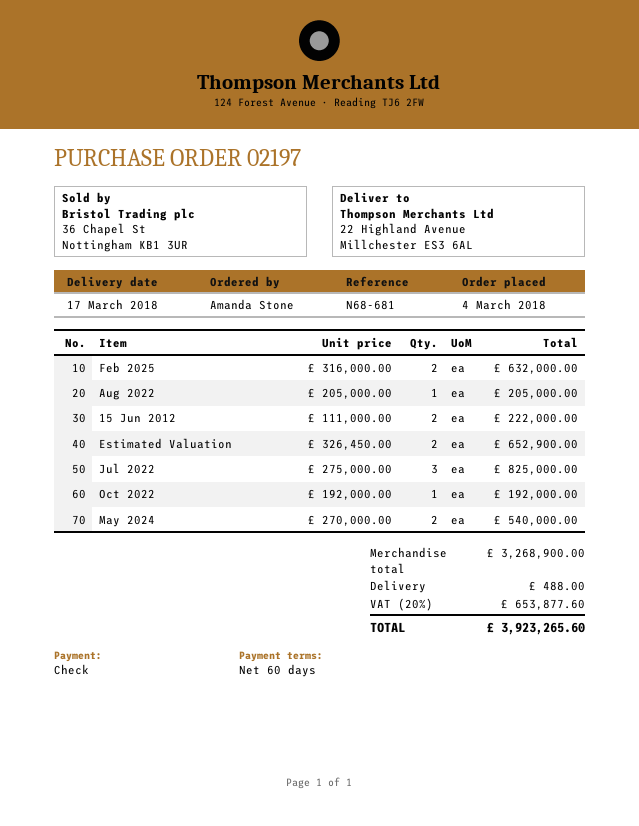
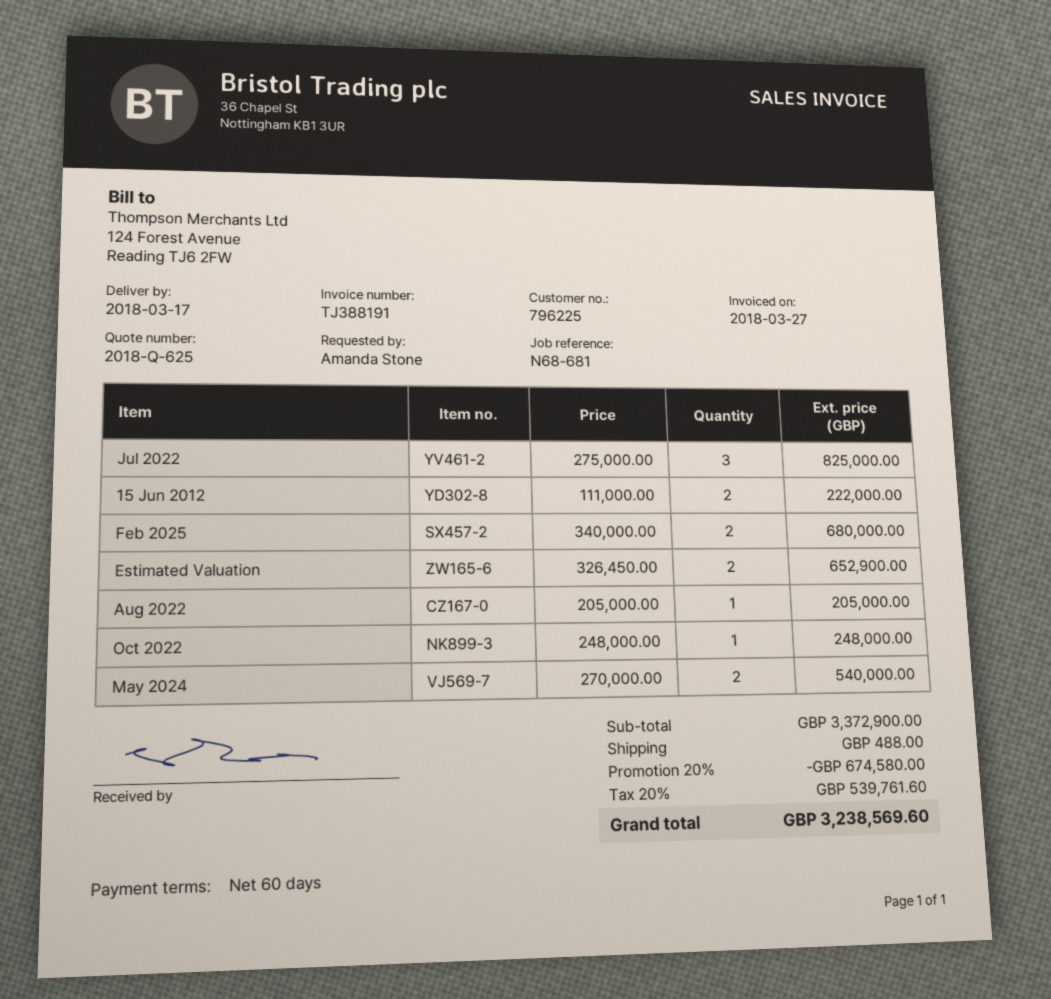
Feb 2025: 2 x 316000.00 = 632000.00 -> 2 x 340000.00 = 680000.00
Oct 2022: 1 x 192000.00 = 192000.00 -> 1 x 248000.00 = 248000.00
subtotal: 3268900.00 -> 3372900.00
discount: none -> 20% = 674580.00
tax: 20% = 653877.60 -> 20% = 539761.60
total: 3923265.60 -> 3238569.60

